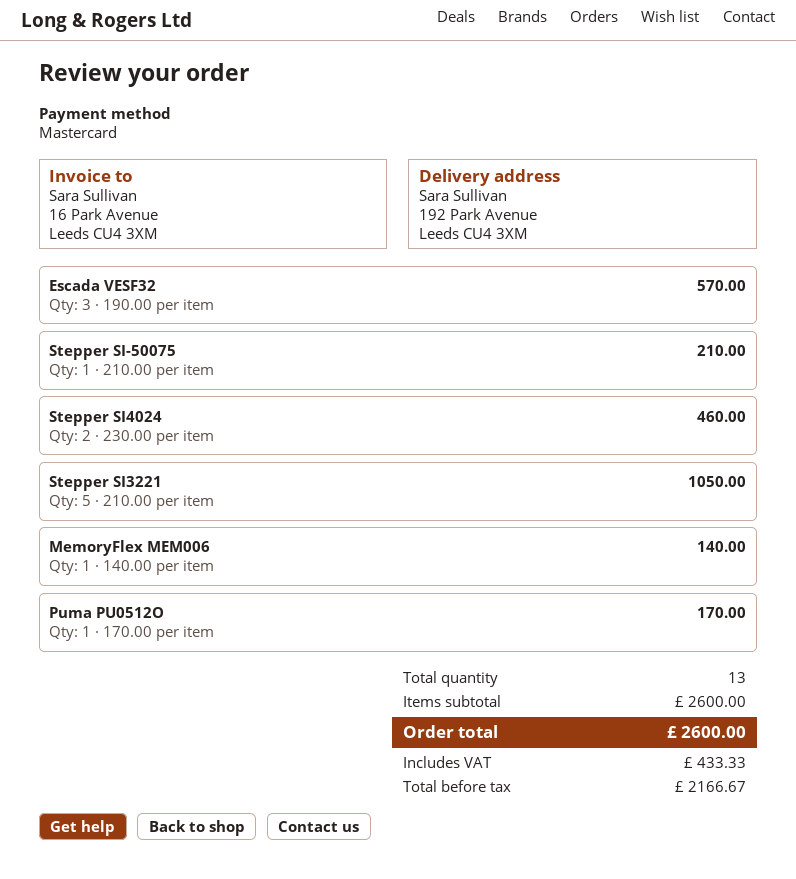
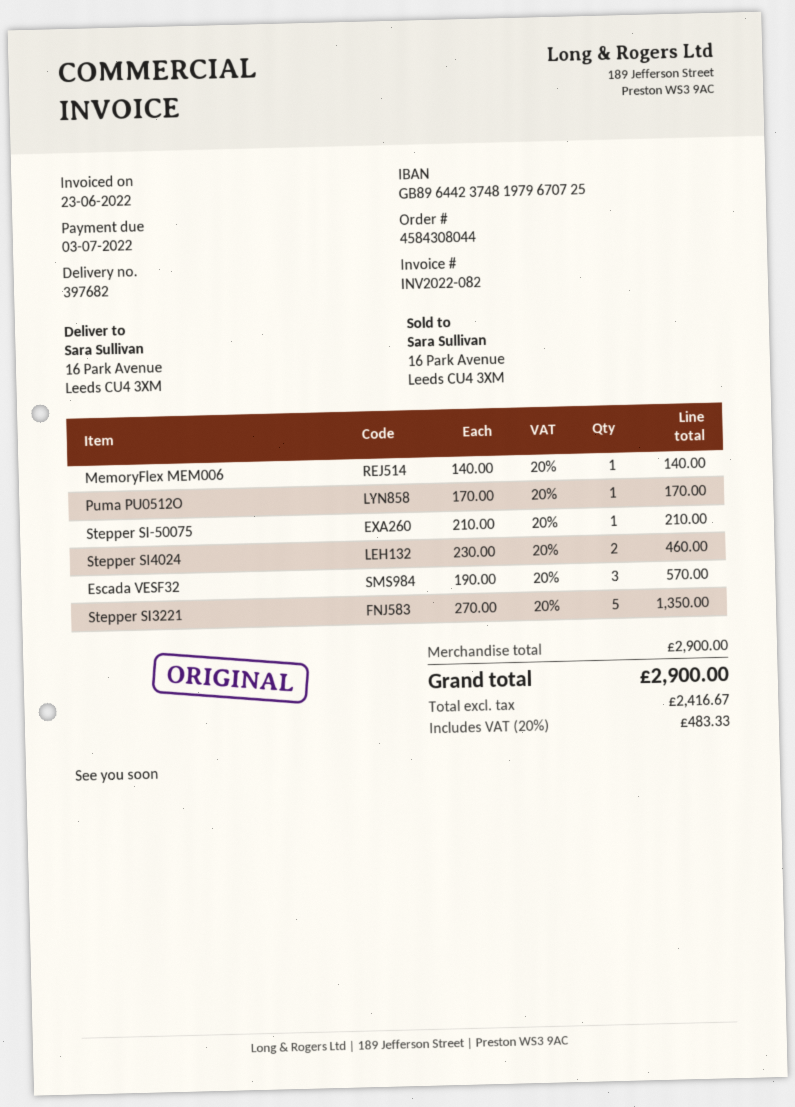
ship to: 192 Park Avenue, Leeds CU4 3XM -> 16 Park Avenue, Leeds CU4 3XM
Stepper SI3221: 5 x 210.00 = 1050.00 -> 5 x 270.00 = 1350.00
subtotal: 2600.00 -> 2900.00
net: 2166.67 -> 2416.67
tax: 433.33 -> 483.33
total: 2600.00 -> 2900.00

